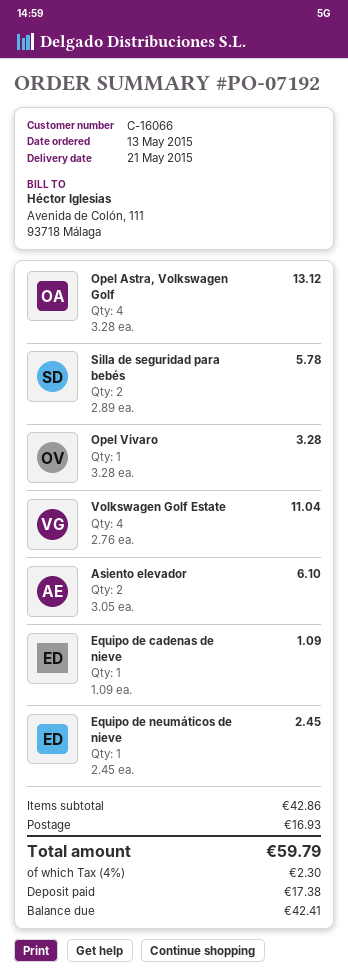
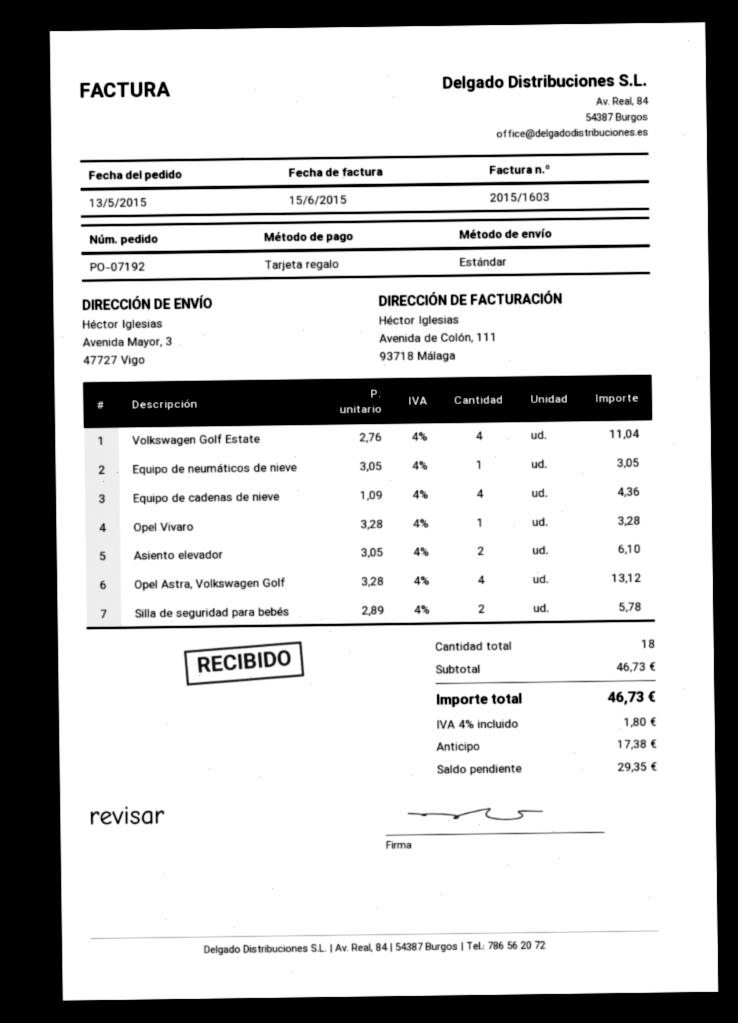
Equipo de cadenas de nieve: 1 x 1.09 = 1.09 -> 4 x 1.09 = 4.36
Equipo de neumáticos de nieve: 1 x 2.45 = 2.45 -> 1 x 3.05 = 3.05
subtotal: 42.86 -> 46.73
shipping: 16.93 -> none
tax: 4% = 2.30 -> 4% = 1.80
total: 59.79 -> 46.73
balance: 42.41 -> 29.35

